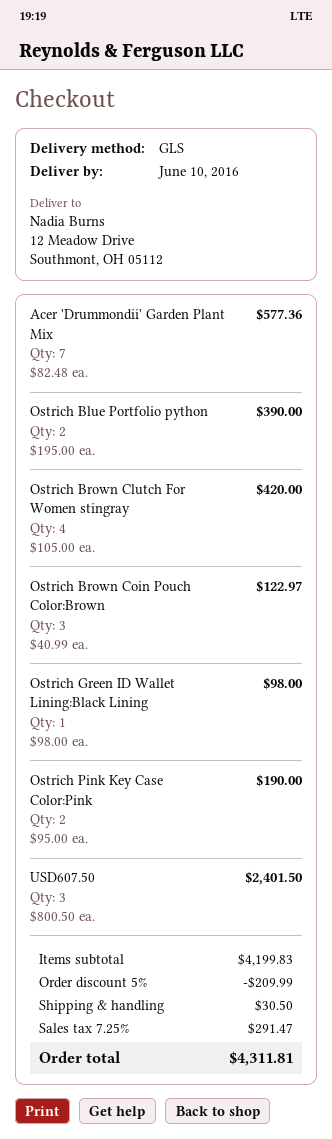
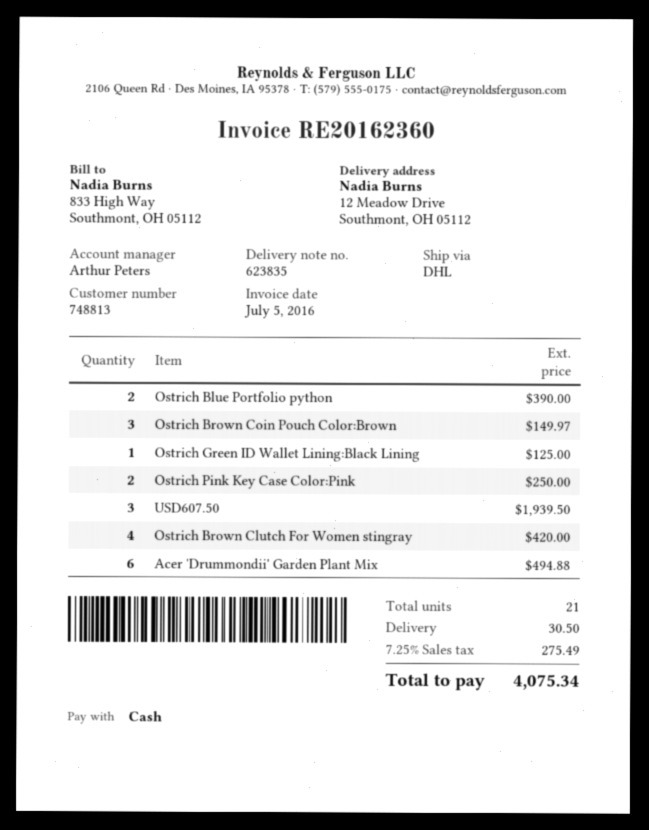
shipping method: GLS -> DHL
Acer 'Drummondii' Garden Plant Mix: 7 for 577.36 -> 6 for 494.88
Ostrich Brown Coin Pouch Color:Brown: 3 for 122.97 -> 3 for 149.97
Ostrich Green ID Wallet Lining:Black Lining: 1 for 98.00 -> 1 for 125.00
Ostrich Pink Key Case Color:Pink: 2 for 190.00 -> 2 for 250.00
USD607.50: 3 for 2401.50 -> 3 for 1939.50
discount: 5% = 209.99 -> none
tax: 7.25% = 291.47 -> 7.25% = 275.49
total: 4311.81 -> 4075.34

